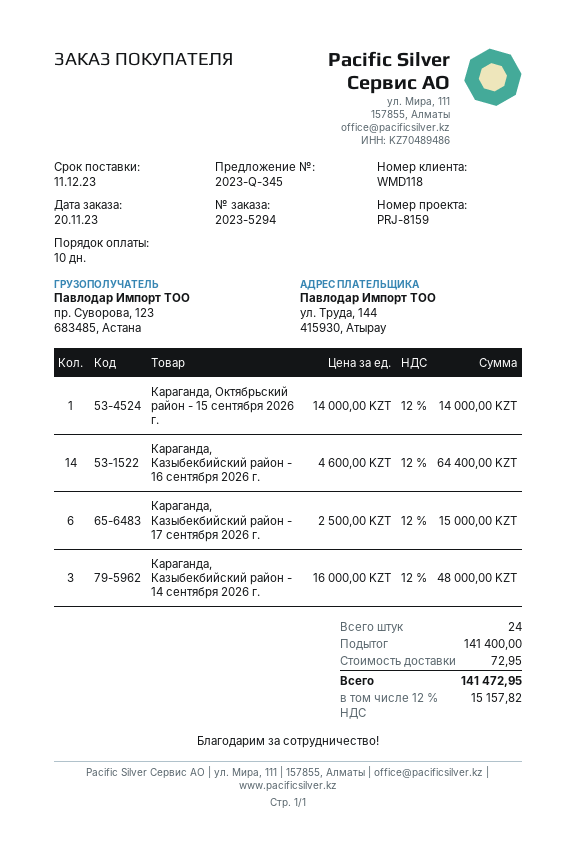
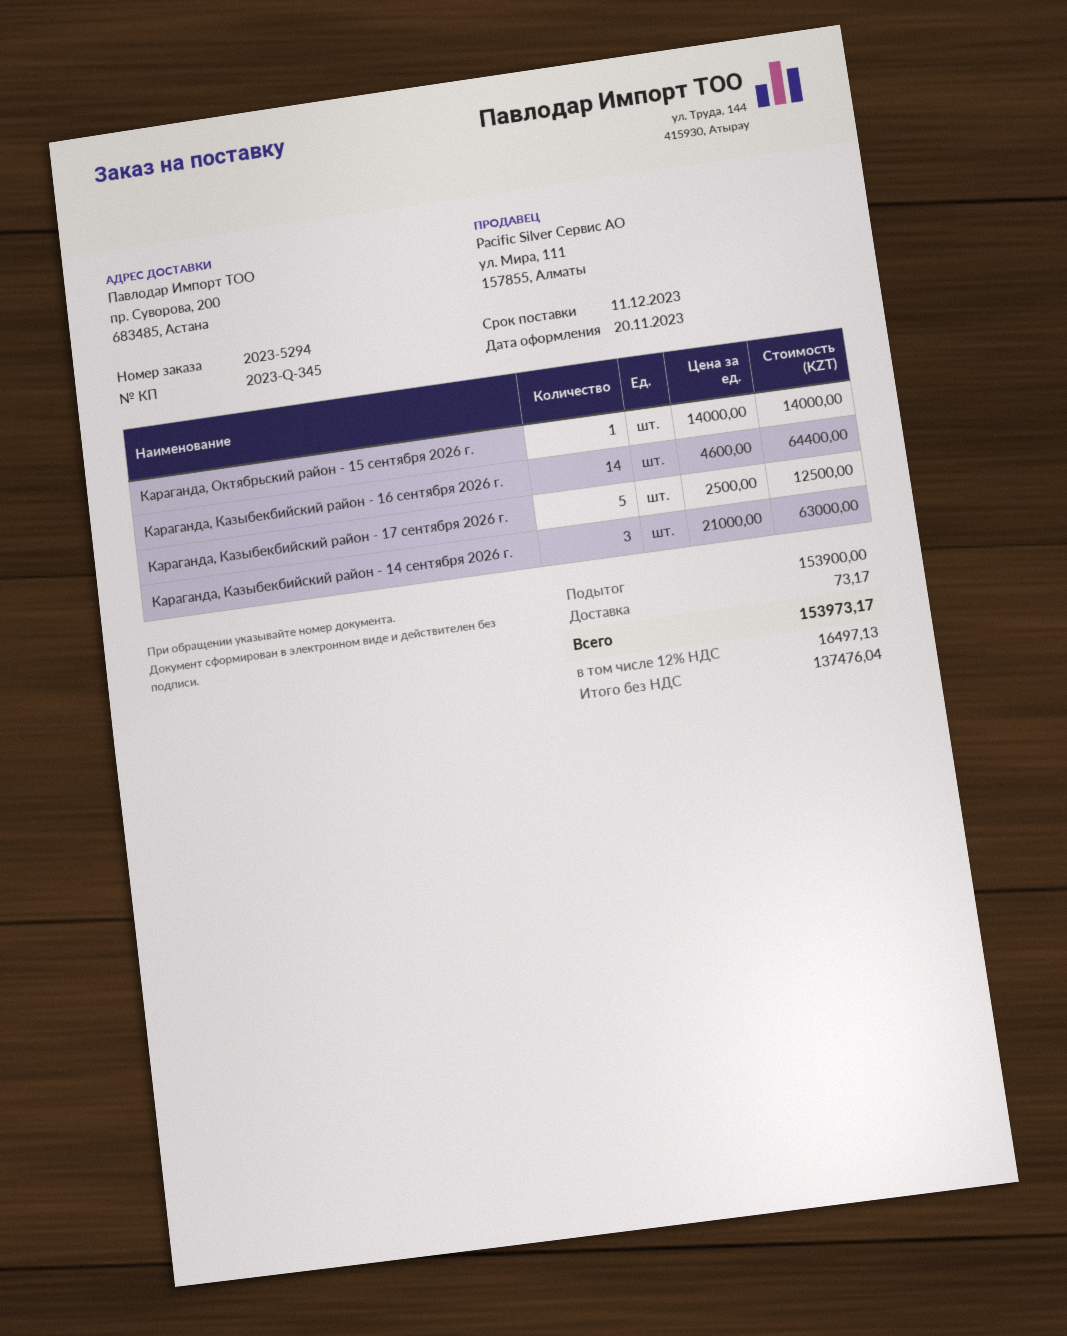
ship to: пр. Суворова, 123, 683485, Астана -> пр. Суворова, 200, 683485, Астана
Караганда, Казыбекбийский район - 17 сентября 2026 г.: 6 x 2500.00 = 15000.00 -> 5 x 2500.00 = 12500.00
Караганда, Казыбекбийский район - 14 сентября 2026 г.: 3 x 16000.00 = 48000.00 -> 3 x 21000.00 = 63000.00
subtotal: 141400.00 -> 153900.00
shipping: 72.95 -> 73.17
tax: 12% = 15157.82 -> 12% = 16497.13
total: 141472.95 -> 153973.17

